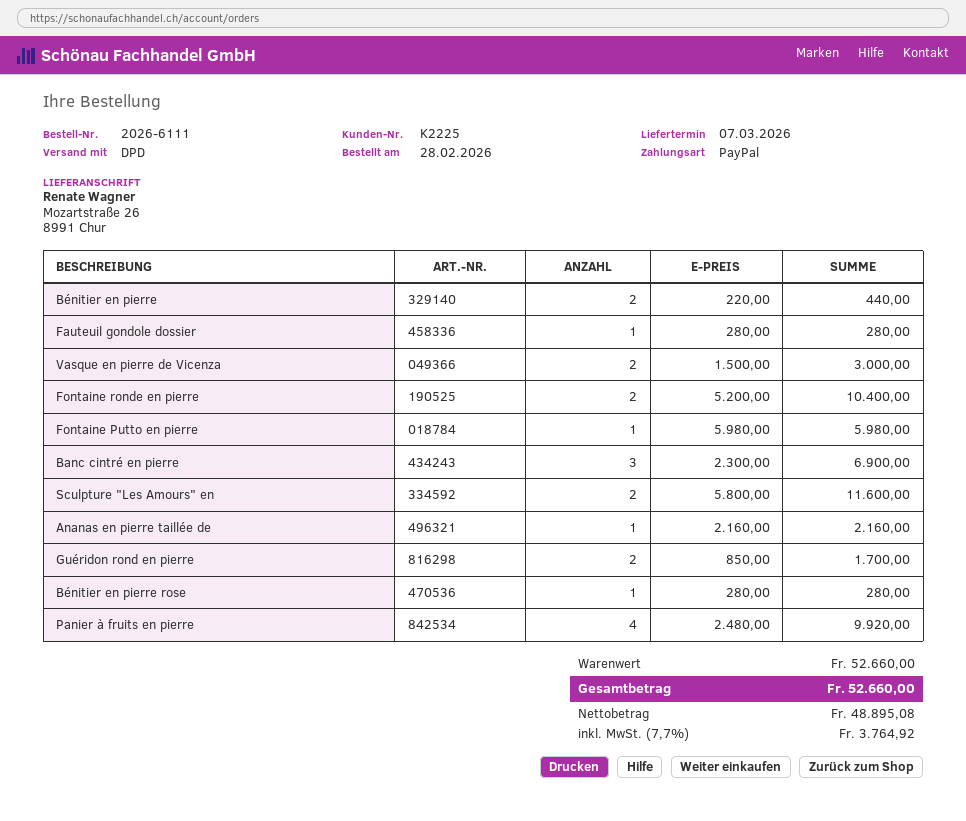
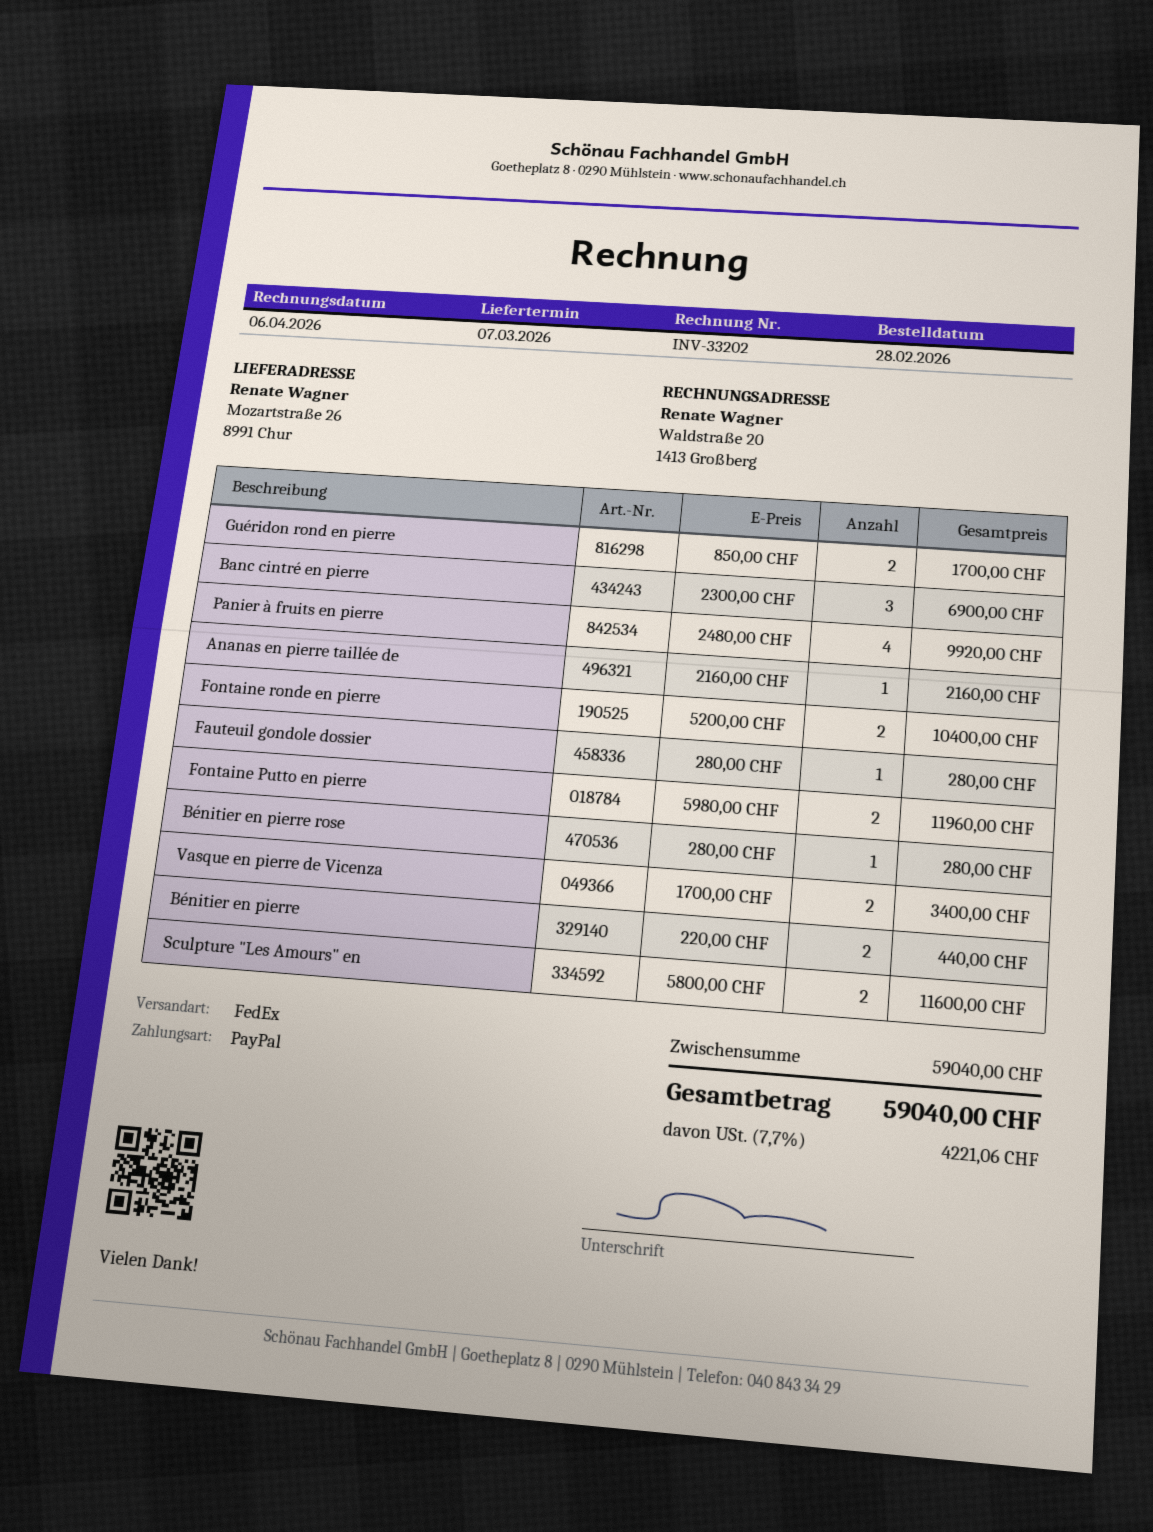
shipping method: DPD -> FedEx
Vasque en pierre de Vicenza: 2 x 1500.00 = 3000.00 -> 2 x 1700.00 = 3400.00
Fontaine Putto en pierre: 1 x 5980.00 = 5980.00 -> 2 x 5980.00 = 11960.00
subtotal: 52660.00 -> 59040.00
tax: 7.7% = 3764.92 -> 7.7% = 4221.06
total: 52660.00 -> 59040.00

